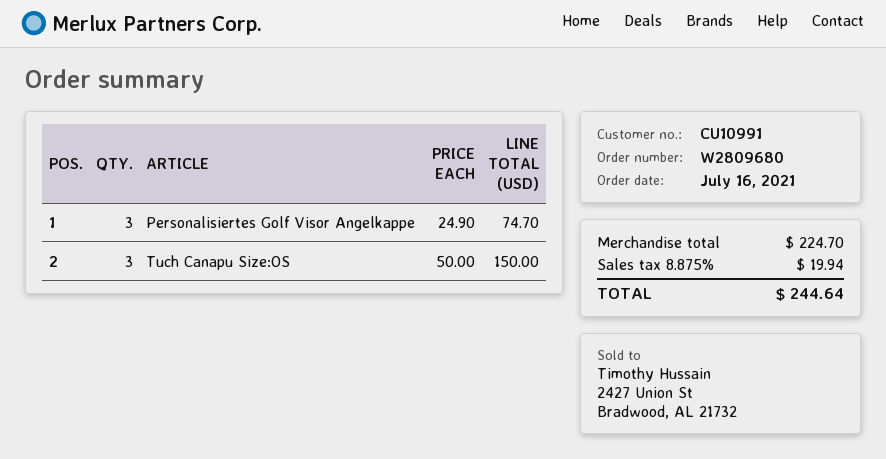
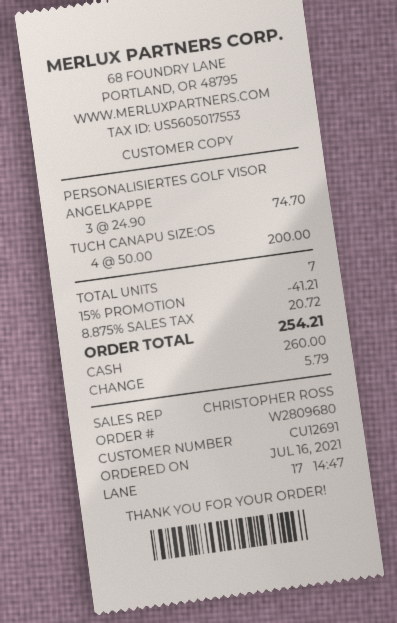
customer number: CU10991 -> CU12691
Tuch Canapu Size:OS: 3 x 50.00 = 150.00 -> 4 x 50.00 = 200.00
discount: none -> 15% = 41.21
tax: 8.875% = 19.94 -> 8.875% = 20.72
total: 244.64 -> 254.21

